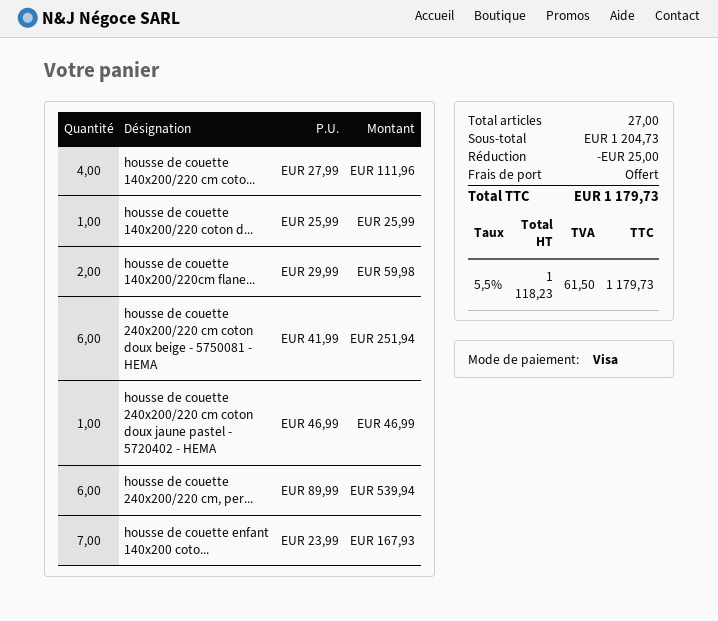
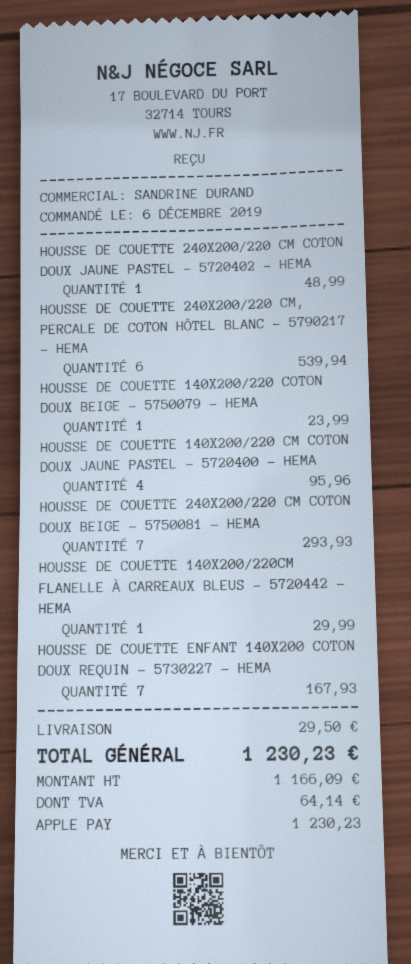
payment method: Visa -> Apple Pay
housse de couette 140x200/220 cm coto...: 4 for 111.96 -> 4 for 95.96
housse de couette 140x200/220 coton d...: 1 for 25.99 -> 1 for 23.99
housse de couette 140x200/220cm flane...: 2 for 59.98 -> 1 for 29.99
housse de couette 240x200/220 cm coton doux beige - 5750081 - HEMA: 6 for 251.94 -> 7 for 293.93
housse de couette 240x200/220 cm coton doux jaune pastel - 5720402 - HEMA: 1 for 46.99 -> 1 for 48.99
discount: 25.00 -> none
shipping: 0.00 -> 29.50
net: 1118.23 -> 1166.09
tax: 61.50 -> 64.14
total: 1179.73 -> 1230.23

